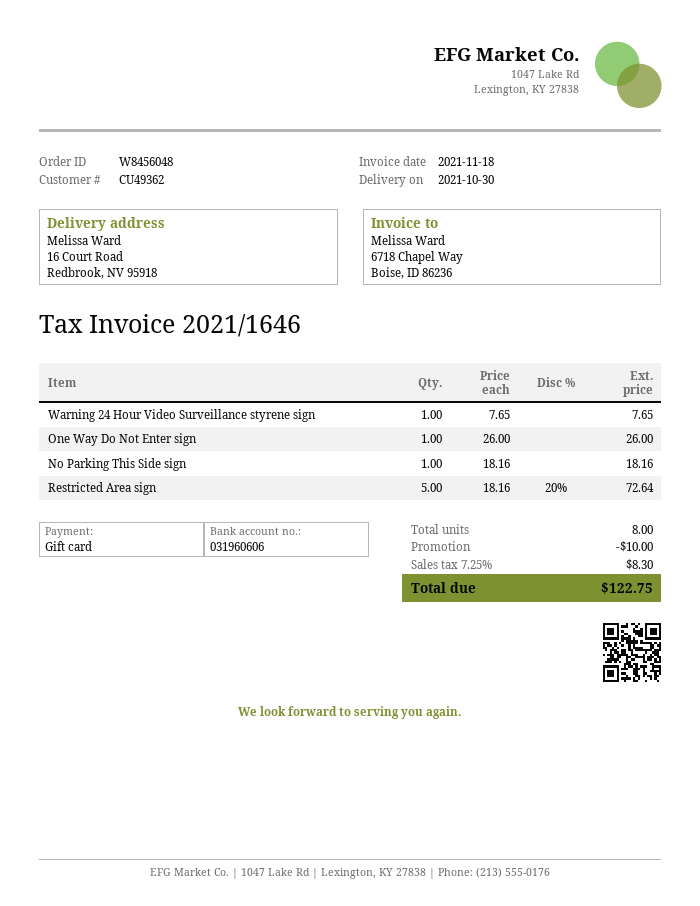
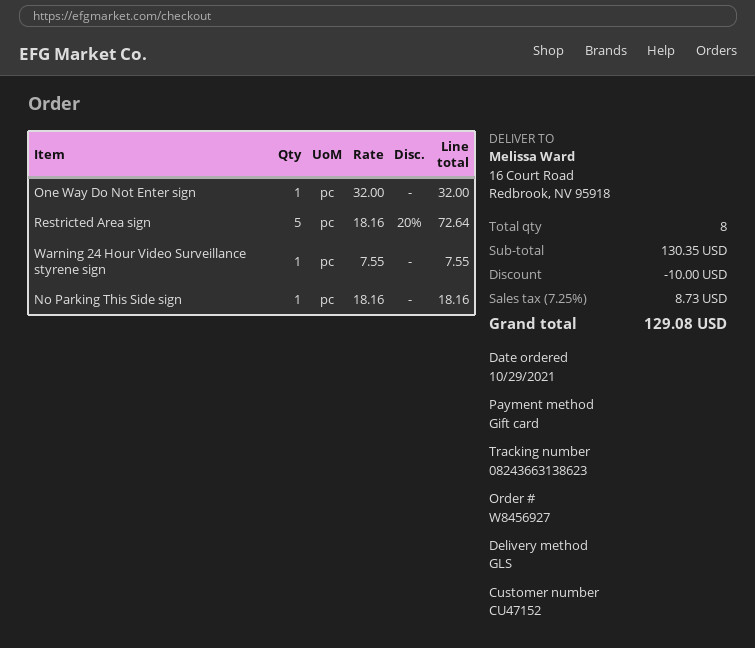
order number: W8456048 -> W8456927
customer number: CU49362 -> CU47152
Warning 24 Hour Video Surveillance styrene sign: 1 x 7.65 = 7.65 -> 1 x 7.55 = 7.55
One Way Do Not Enter sign: 1 x 26.00 = 26.00 -> 1 x 32.00 = 32.00
tax: 7.25% = 8.30 -> 7.25% = 8.73
total: 122.75 -> 129.08

